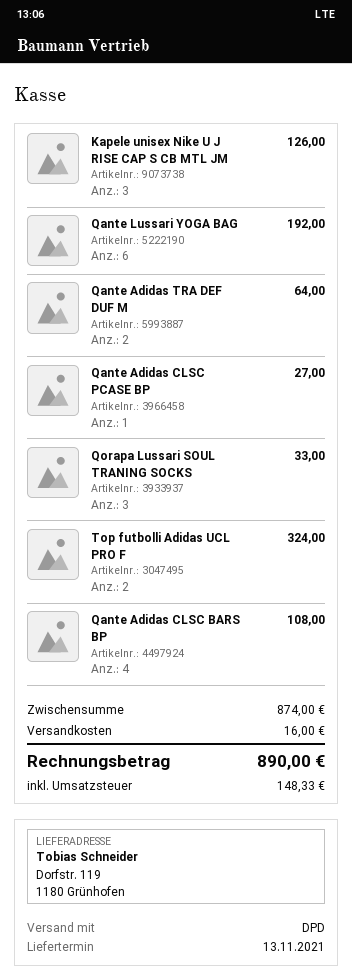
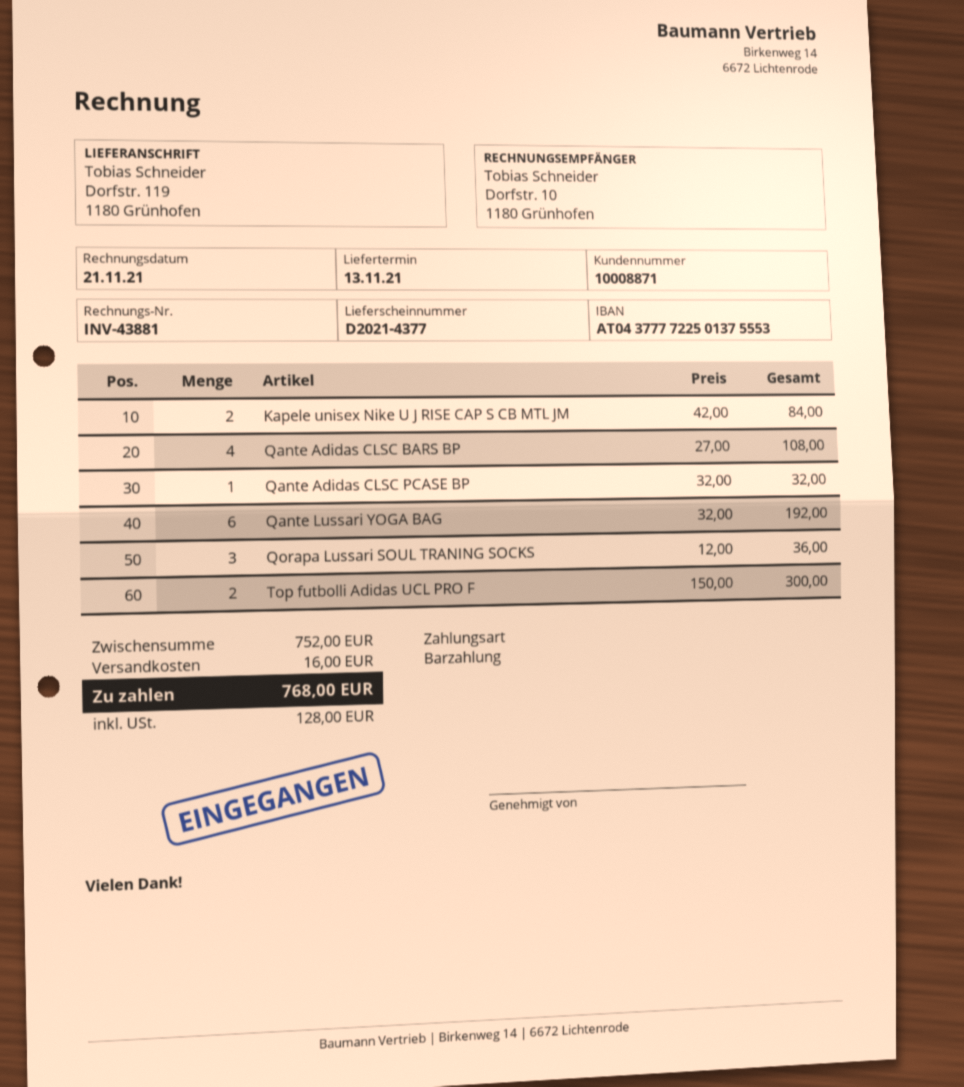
Kapele unisex Nike U J RISE CAP S CB MTL JM: 3 for 126.00 -> 2 for 84.00
Qante Adidas TRA DEF DUF M: 2 for 64.00 -> none
Qante Adidas CLSC PCASE BP: 1 for 27.00 -> 1 for 32.00
Qorapa Lussari SOUL TRANING SOCKS: 3 for 33.00 -> 3 for 36.00
Top futbolli Adidas UCL PRO F: 2 for 324.00 -> 2 for 300.00
subtotal: 874.00 -> 752.00
tax: 148.33 -> 128.00
total: 890.00 -> 768.00

